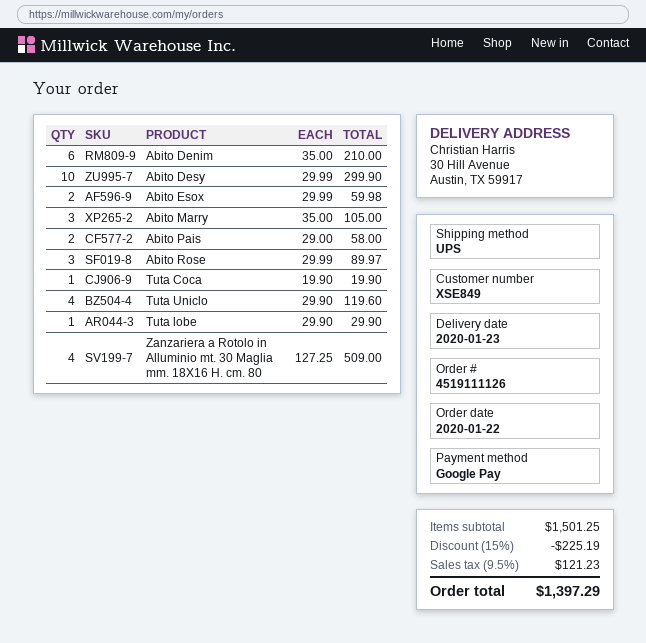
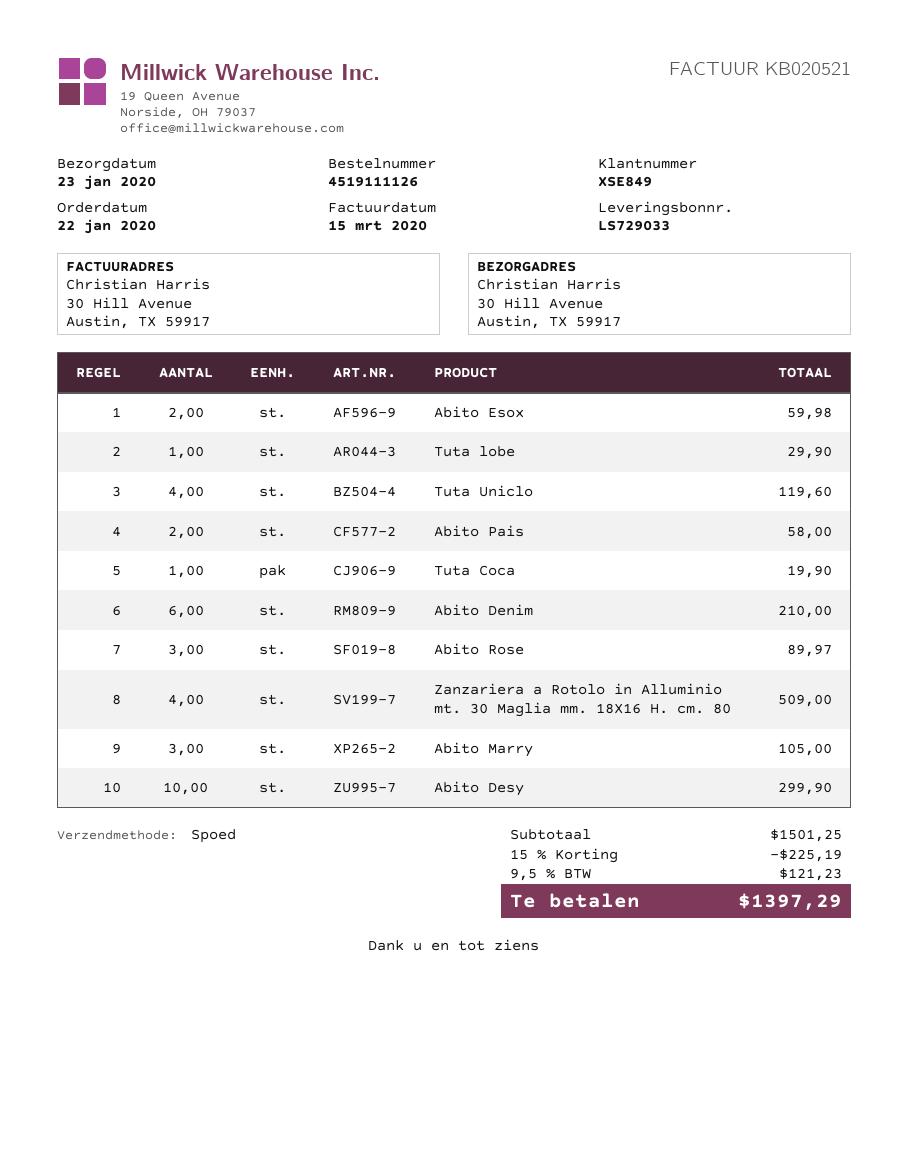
shipping method: UPS -> express

